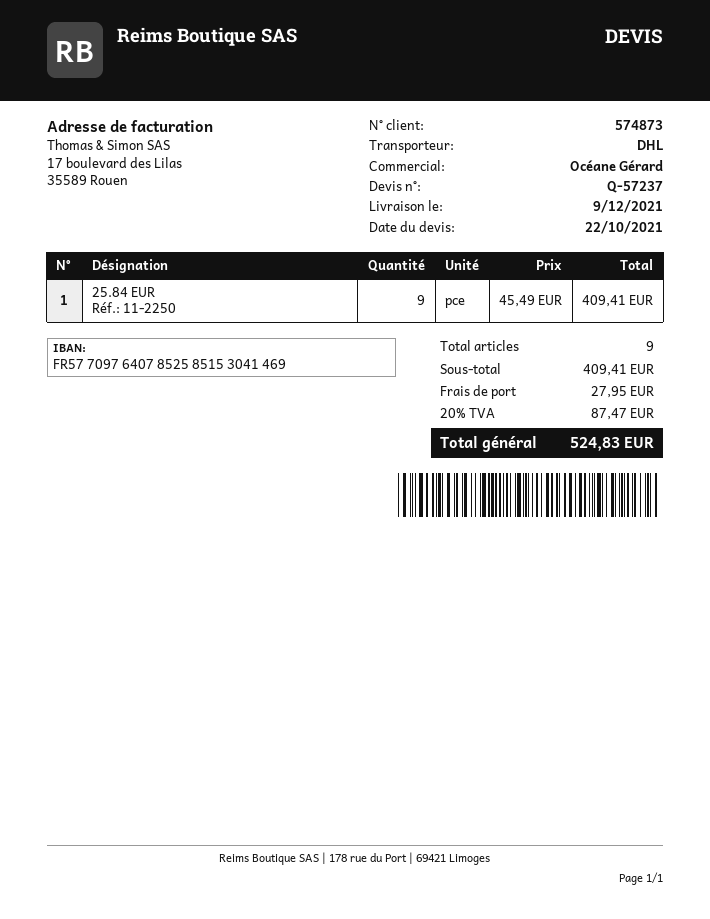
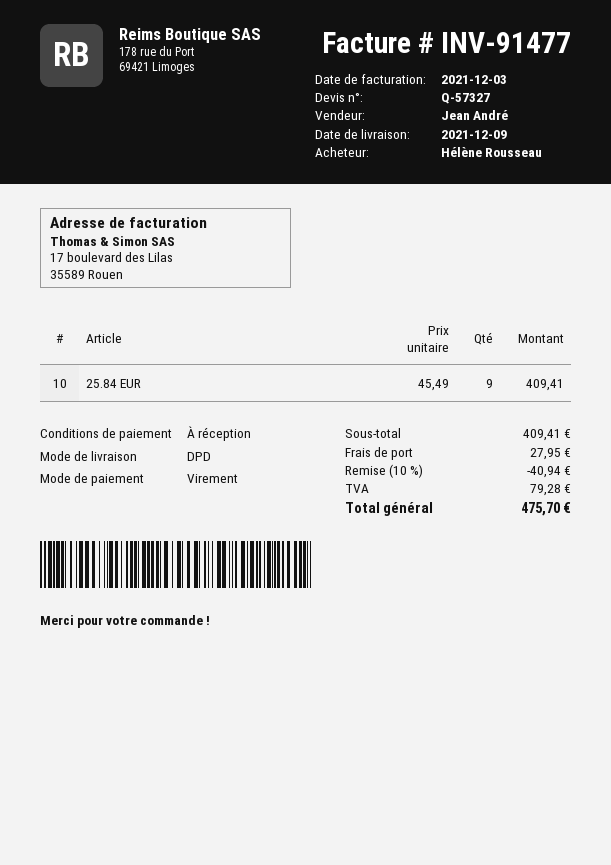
quote number: Q-57237 -> Q-57327
sales rep: Océane Gérard -> Jean André
shipping method: DHL -> DPD
discount: none -> 10% = 40.94
tax: 87.47 -> 79.28
total: 524.83 -> 475.70

